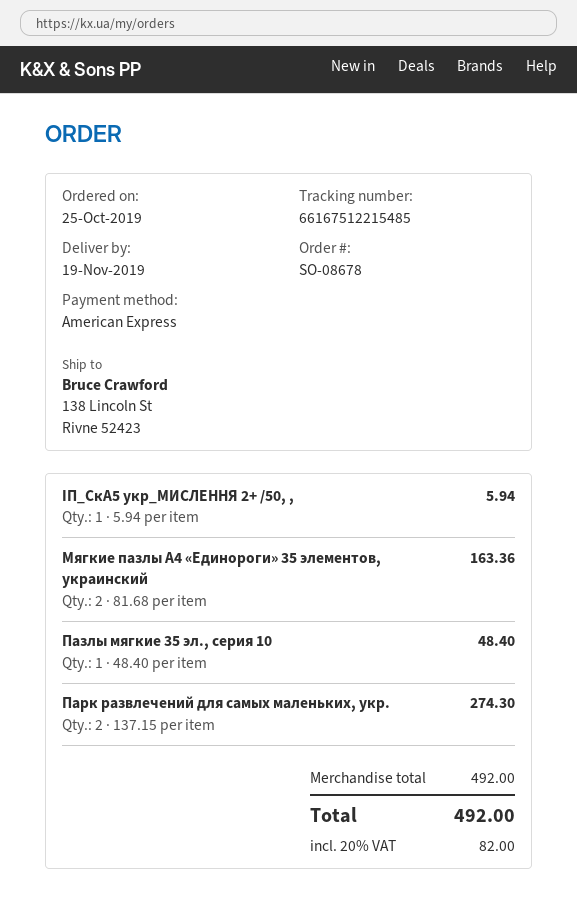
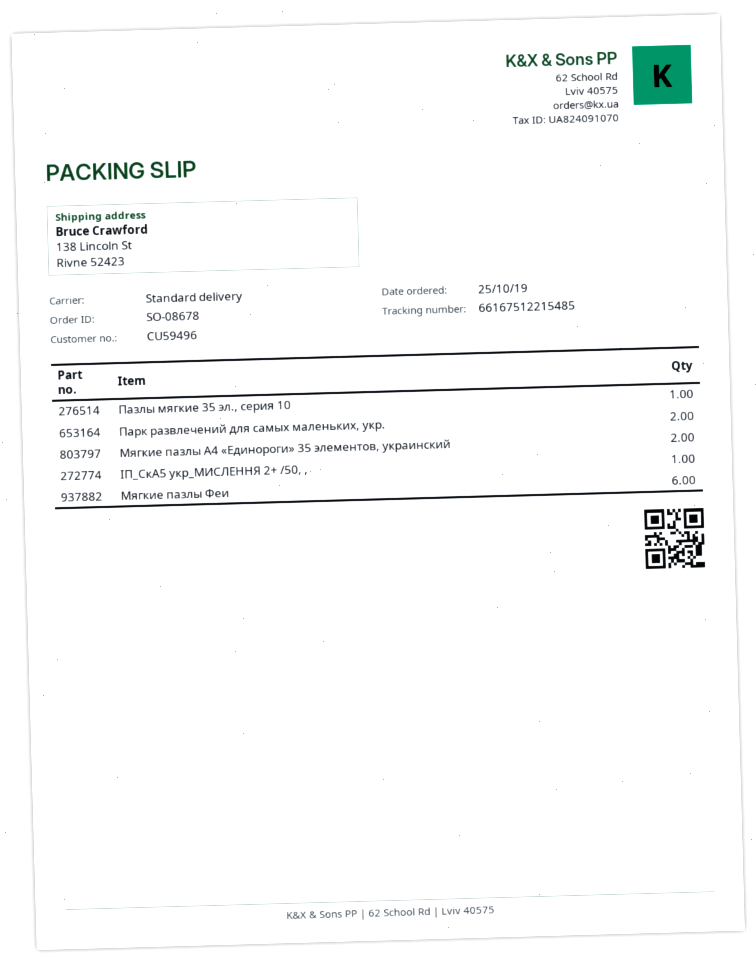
Мягкие пазлы Феи: none -> 6

